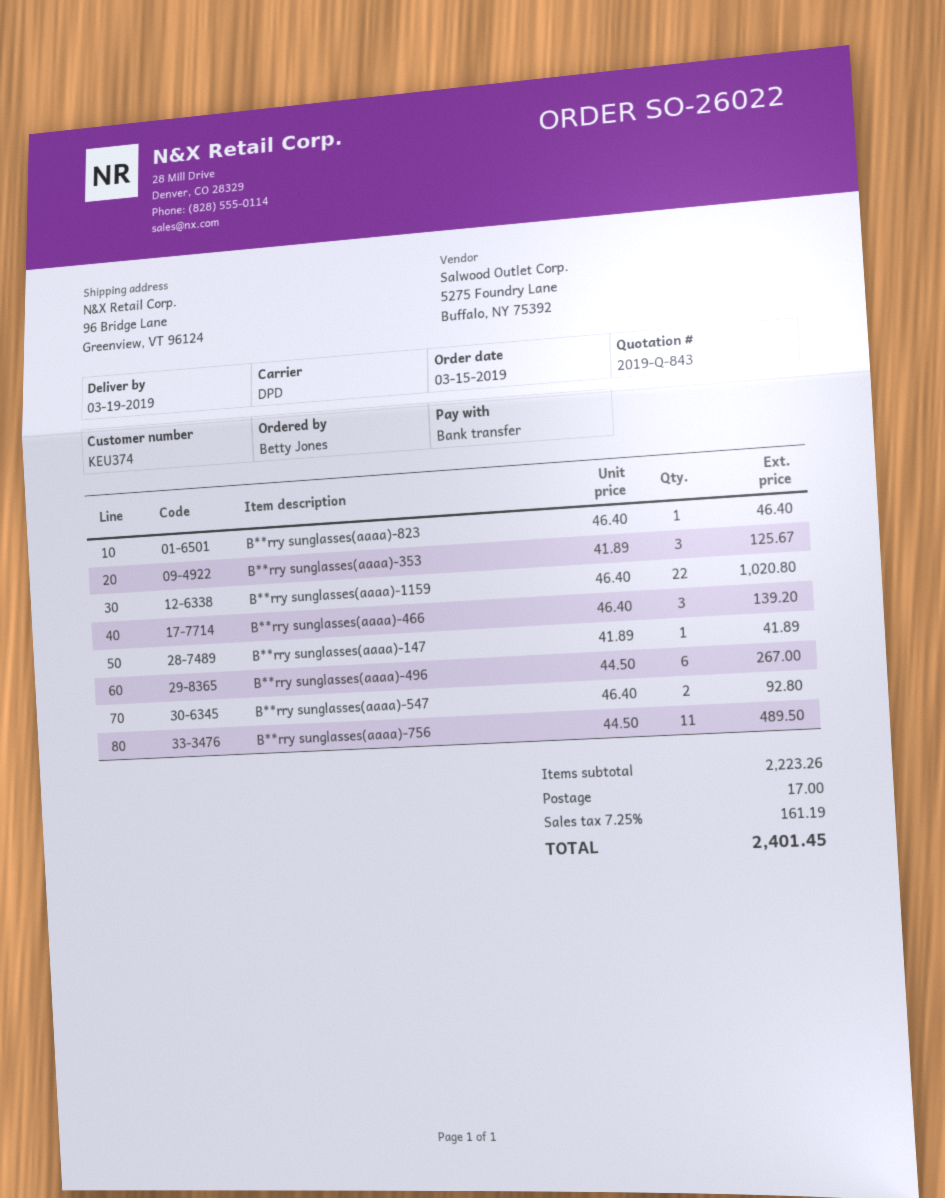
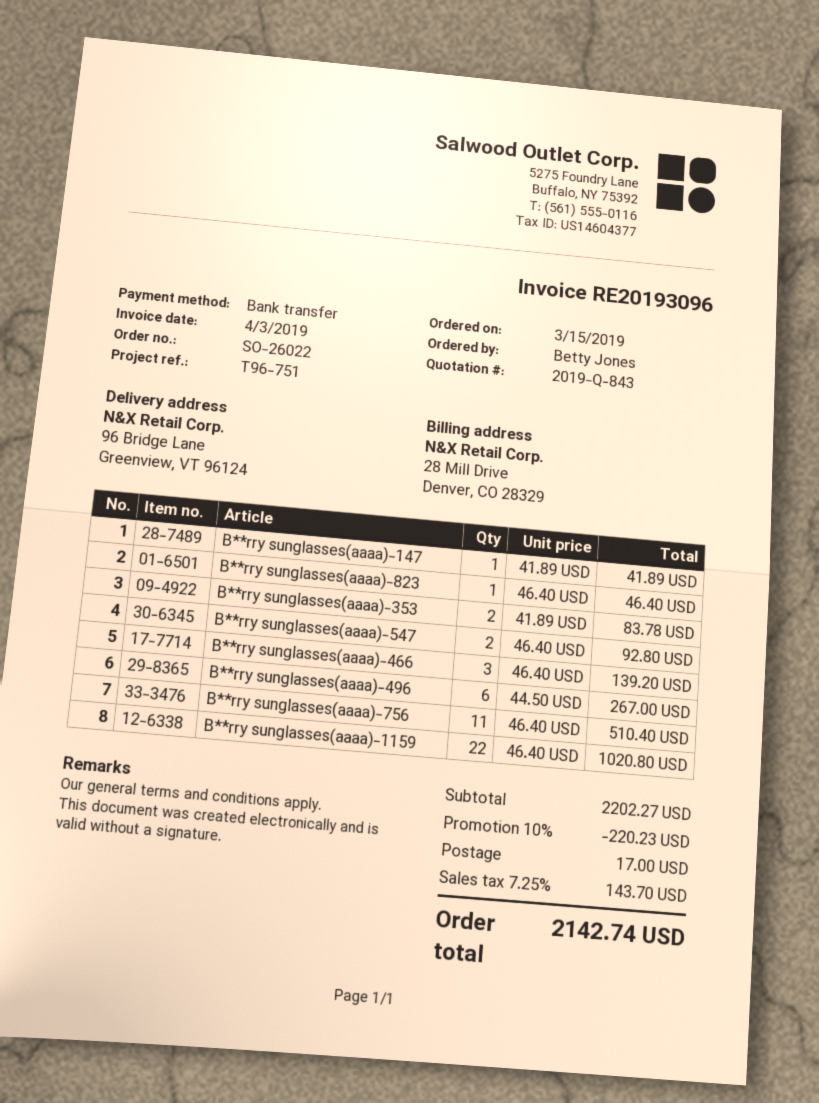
B**rry sunglasses(aaaa)-353: 3 x 41.89 = 125.67 -> 2 x 41.89 = 83.78
B**rry sunglasses(aaaa)-756: 11 x 44.50 = 489.50 -> 11 x 46.40 = 510.40
subtotal: 2223.26 -> 2202.27
discount: none -> 10% = 220.23
tax: 7.25% = 161.19 -> 7.25% = 143.70
total: 2401.45 -> 2142.74

